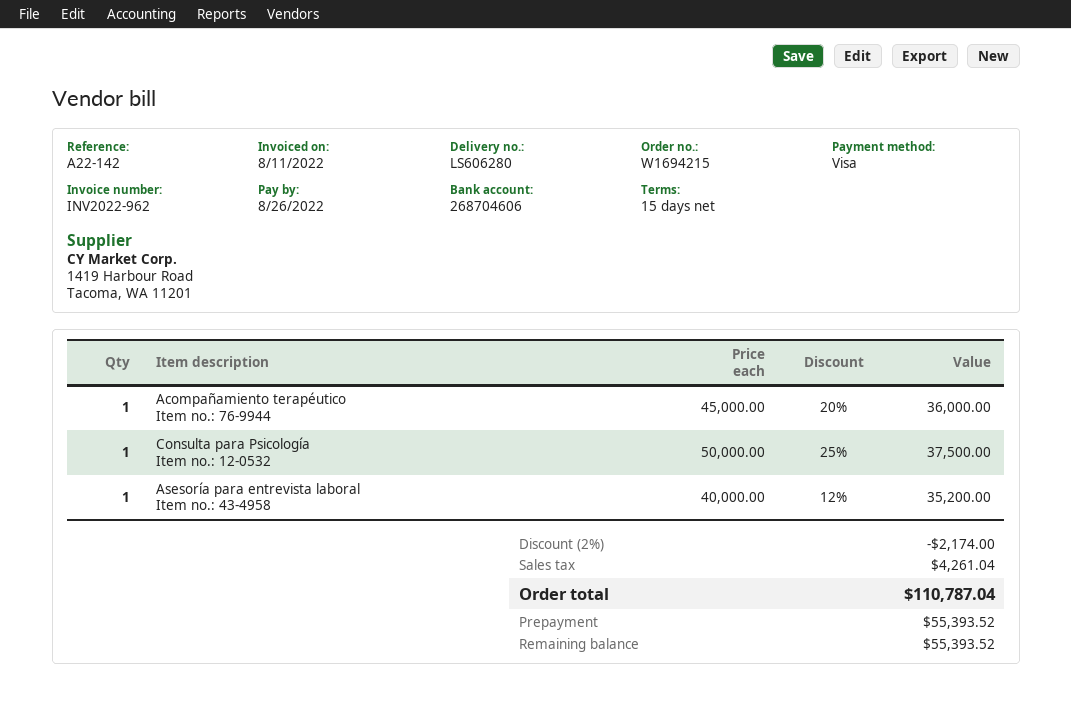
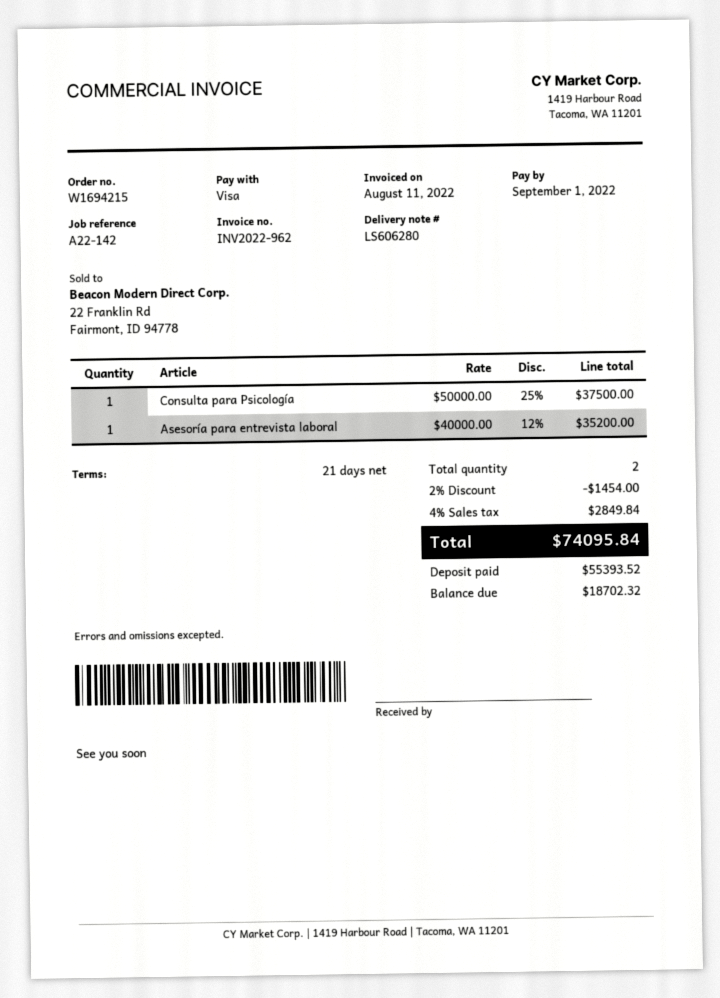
payment terms: 15 days -> 21 days
due date: 2022-08-26 -> 2022-09-01
Acompañamiento terapéutico: 1 x 45000.00 - 20% = 36000.00 -> none
discount: 2% = 2174.00 -> 2% = 1454.00
tax: 4261.04 -> 2849.84
total: 110787.04 -> 74095.84
balance: 55393.52 -> 18702.32

